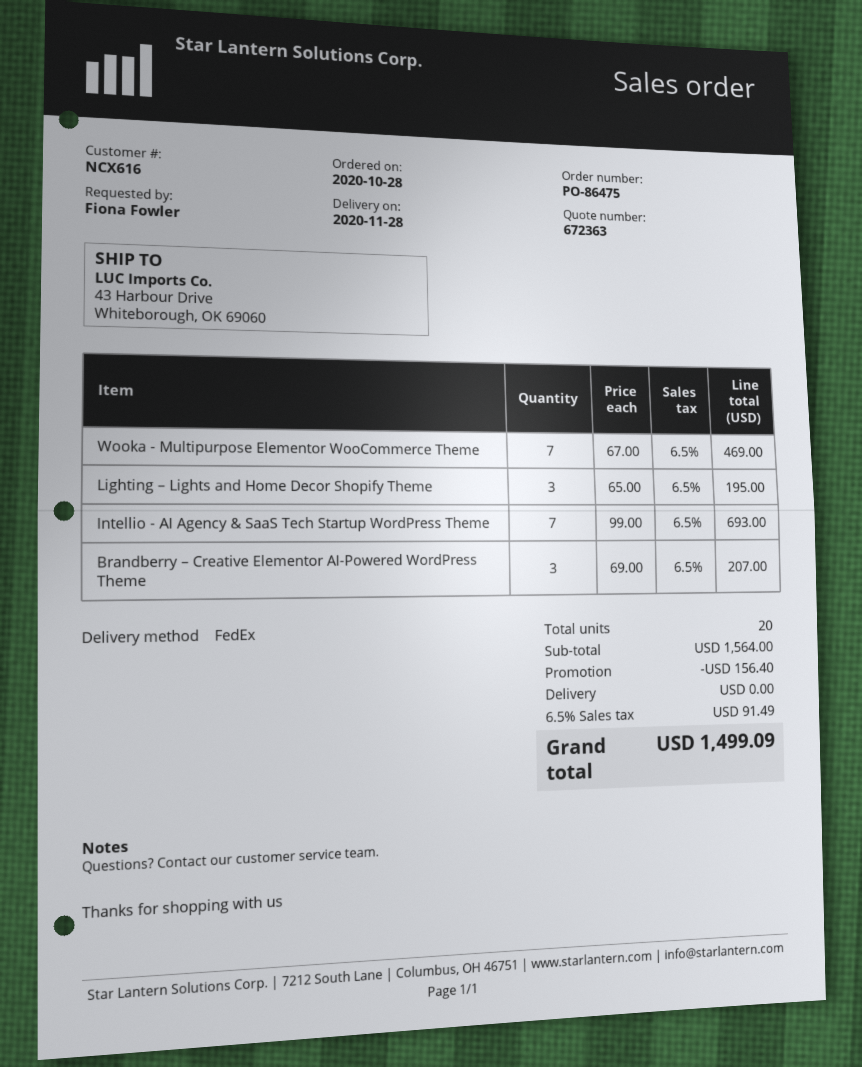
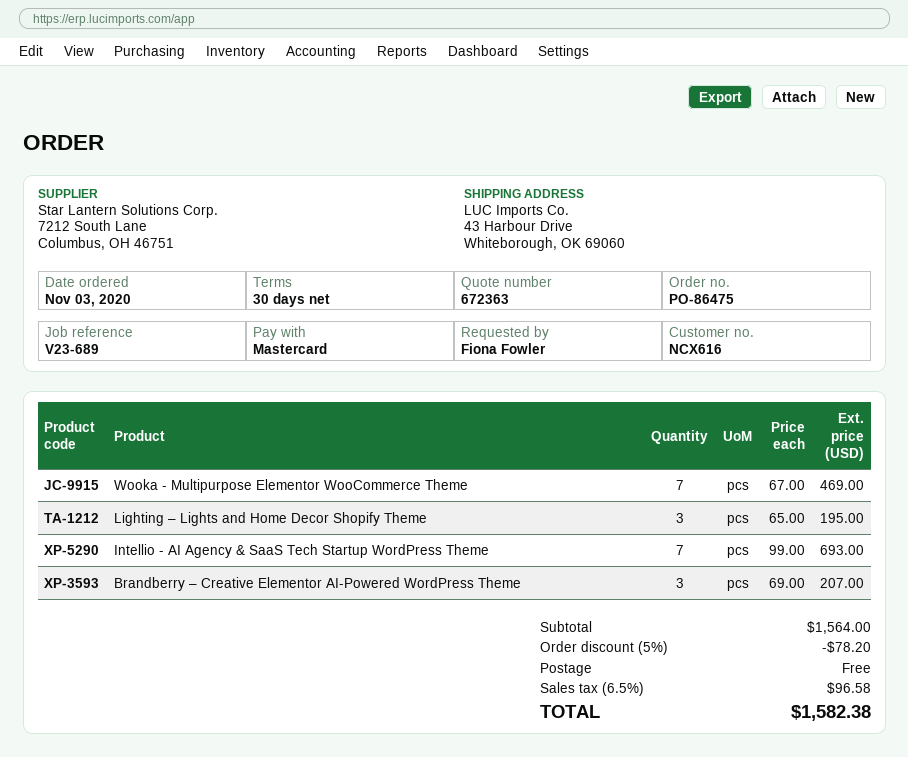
order date: 2020-10-28 -> 2020-11-03
discount: 156.40 -> 78.20
tax: 6.5% = 91.49 -> 6.5% = 96.58
total: 1499.09 -> 1582.38

